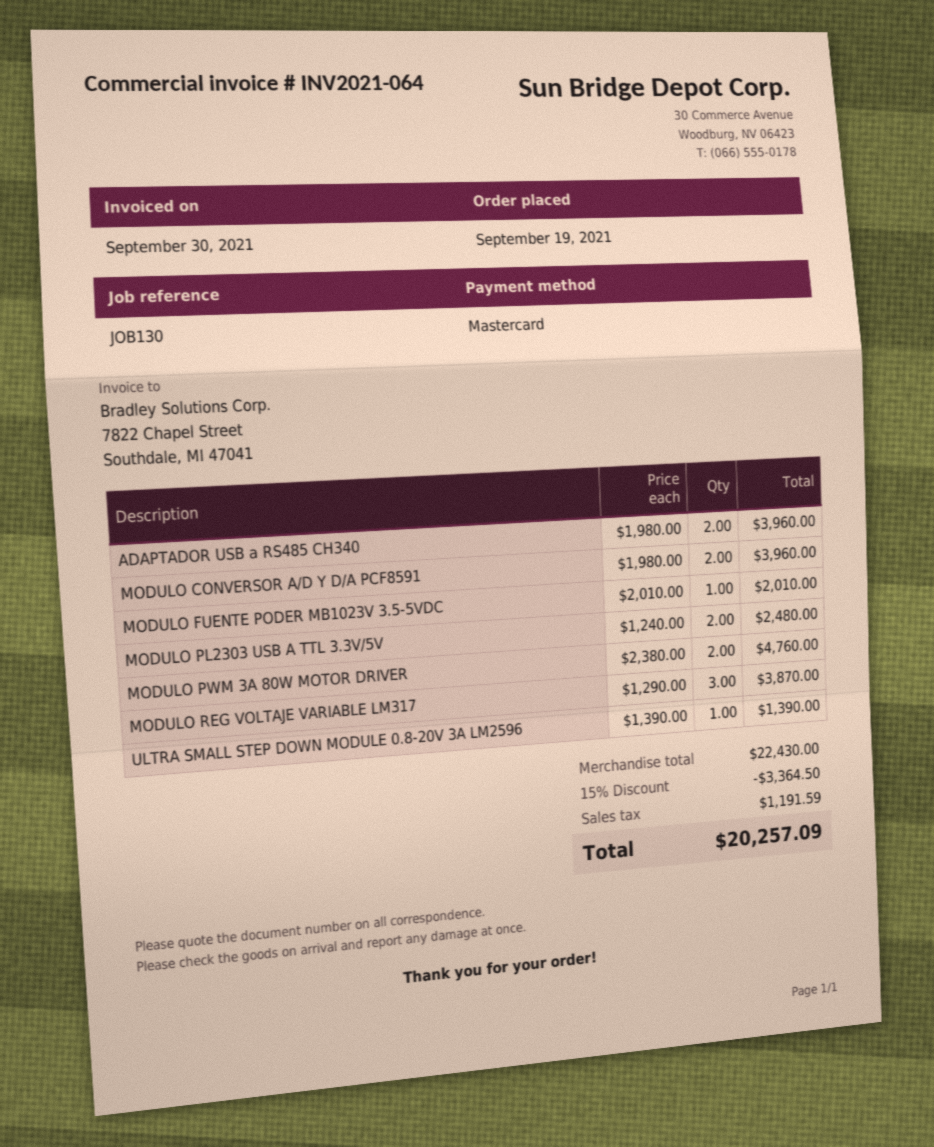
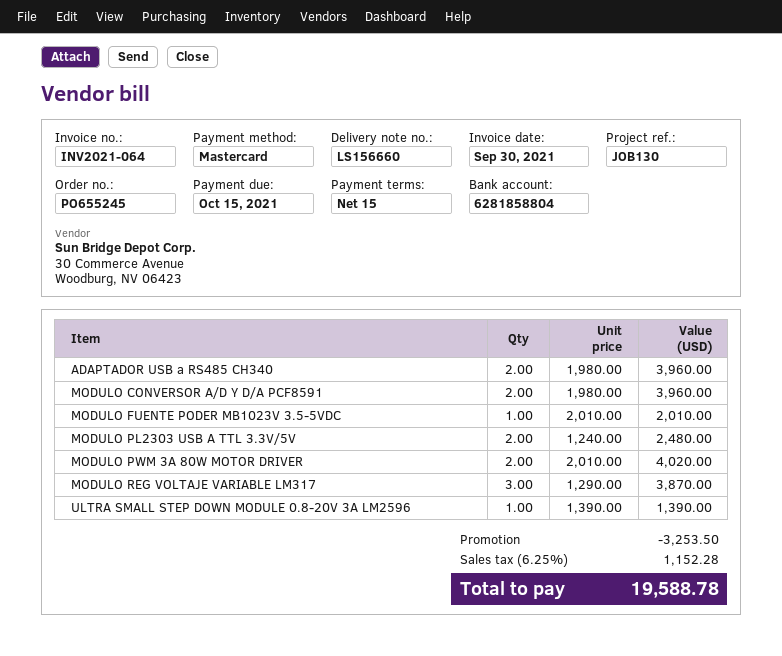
MODULO PWM 3A 80W MOTOR DRIVER: 2 x 2380.00 = 4760.00 -> 2 x 2010.00 = 4020.00
discount: 3364.50 -> 3253.50
tax: 1191.59 -> 1152.28
total: 20257.09 -> 19588.78

